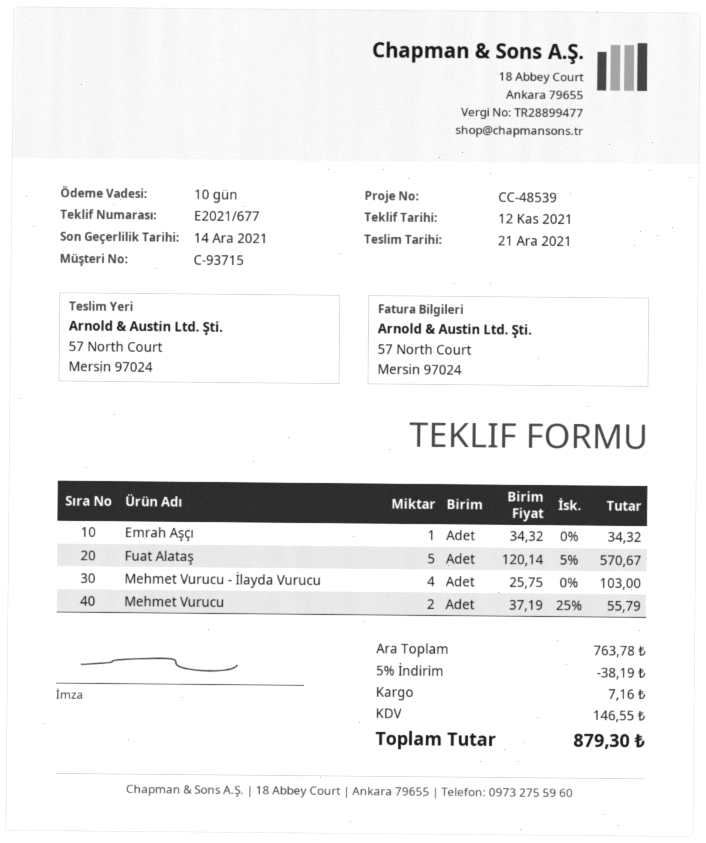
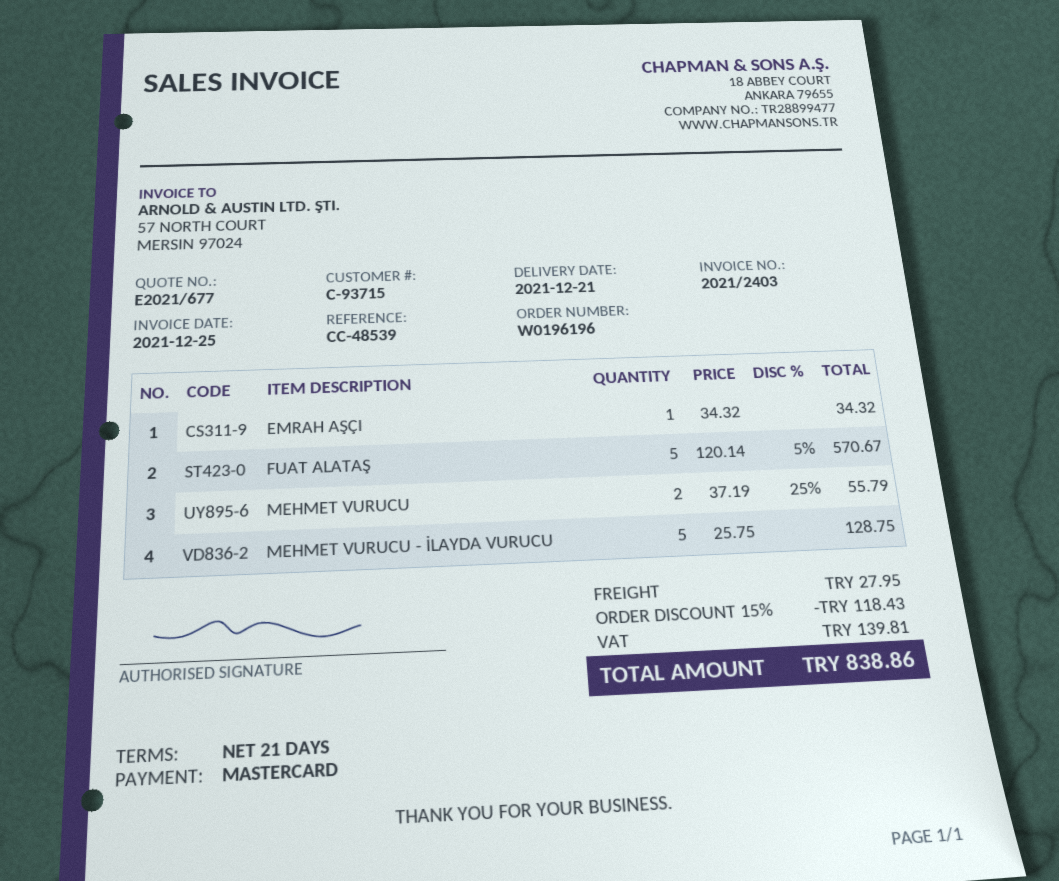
payment terms: 10 days -> 21 days
Mehmet Vurucu - İlayda Vurucu: 4 x 25.75 = 103.00 -> 5 x 25.75 = 128.75
discount: 5% = 38.19 -> 15% = 118.43
shipping: 7.16 -> 27.95
tax: 146.55 -> 139.81
total: 879.30 -> 838.86

